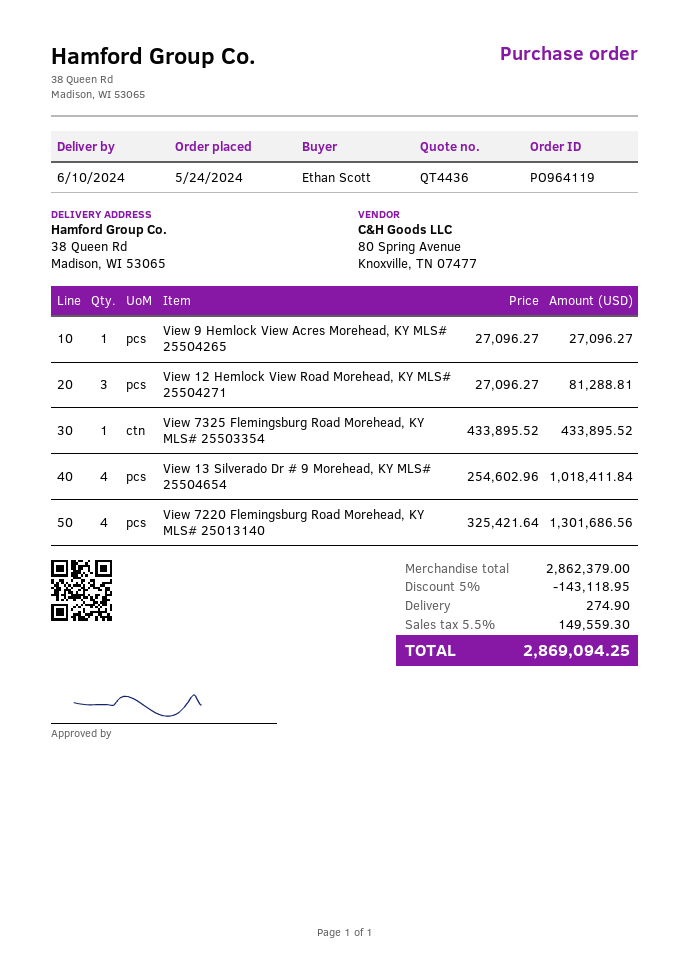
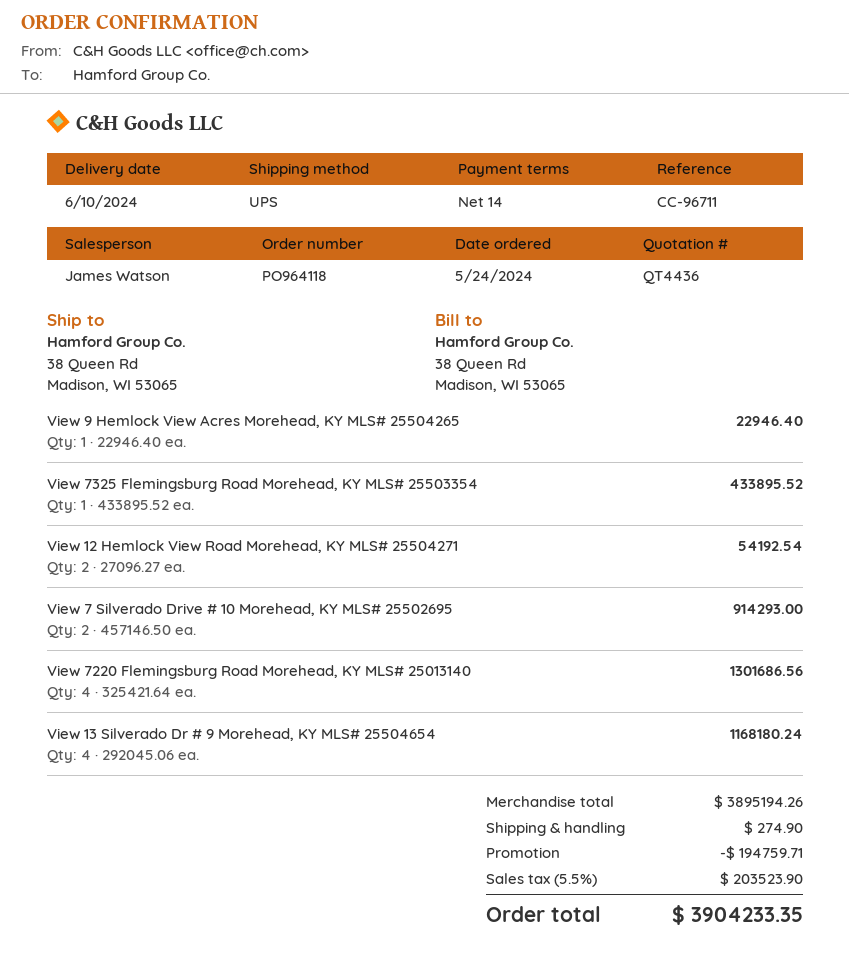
order number: PO964119 -> PO964118
View 9 Hemlock View Acres Morehead, KY MLS# 25504265: 1 x 27096.27 = 27096.27 -> 1 x 22946.40 = 22946.40
View 12 Hemlock View Road Morehead, KY MLS# 25504271: 3 x 27096.27 = 81288.81 -> 2 x 27096.27 = 54192.54
View 13 Silverado Dr # 9 Morehead, KY MLS# 25504654: 4 x 254602.96 = 1018411.84 -> 4 x 292045.06 = 1168180.24
View 7 Silverado Drive # 10 Morehead, KY MLS# 25502695: none -> 2 x 457146.50 = 914293.00
subtotal: 2862379.00 -> 3895194.26
discount: 143118.95 -> 194759.71
tax: 5.5% = 149559.30 -> 5.5% = 203523.90
total: 2869094.25 -> 3904233.35

